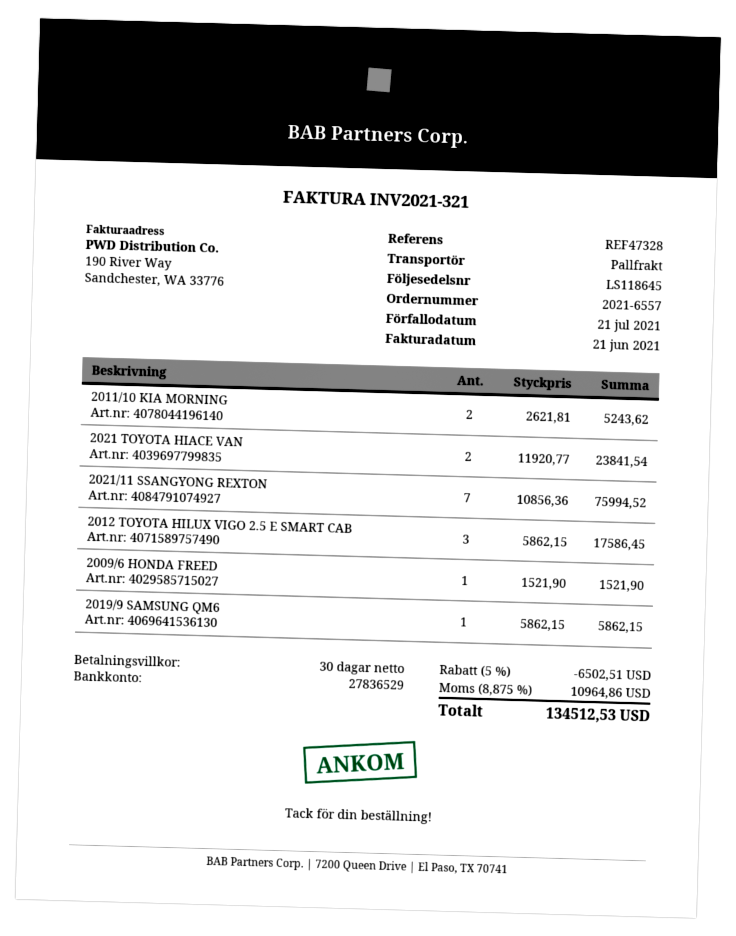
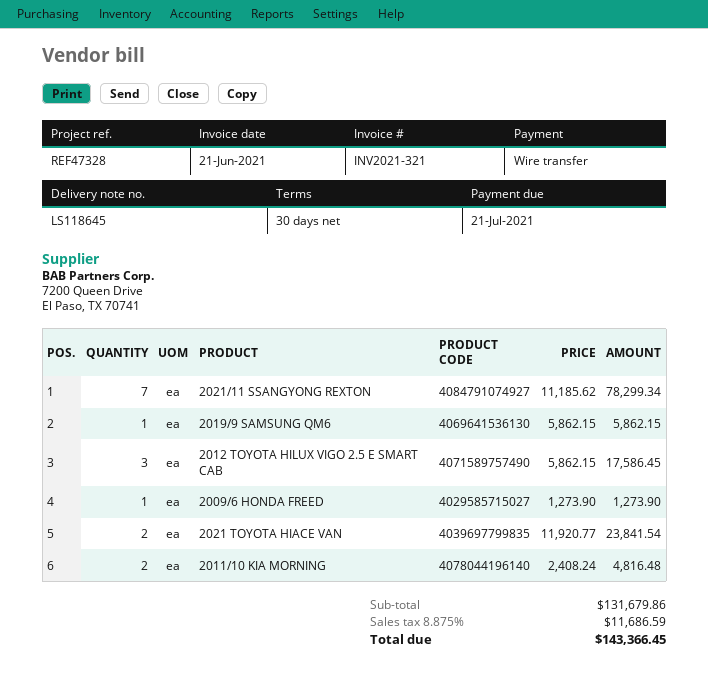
2011/10 KIA MORNING: 2 x 2621.81 = 5243.62 -> 2 x 2408.24 = 4816.48
2021/11 SSANGYONG REXTON: 7 x 10856.36 = 75994.52 -> 7 x 11185.62 = 78299.34
2009/6 HONDA FREED: 1 x 1521.90 = 1521.90 -> 1 x 1273.90 = 1273.90
discount: 5% = 6502.51 -> none
tax: 8.875% = 10964.86 -> 8.875% = 11686.59
total: 134512.53 -> 143366.45

